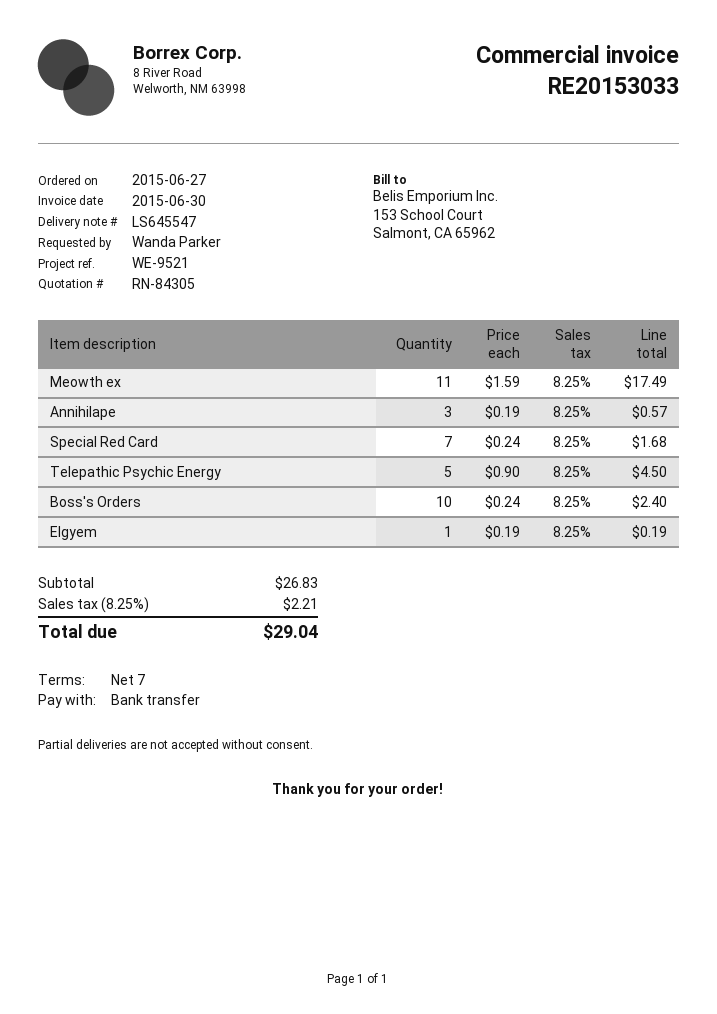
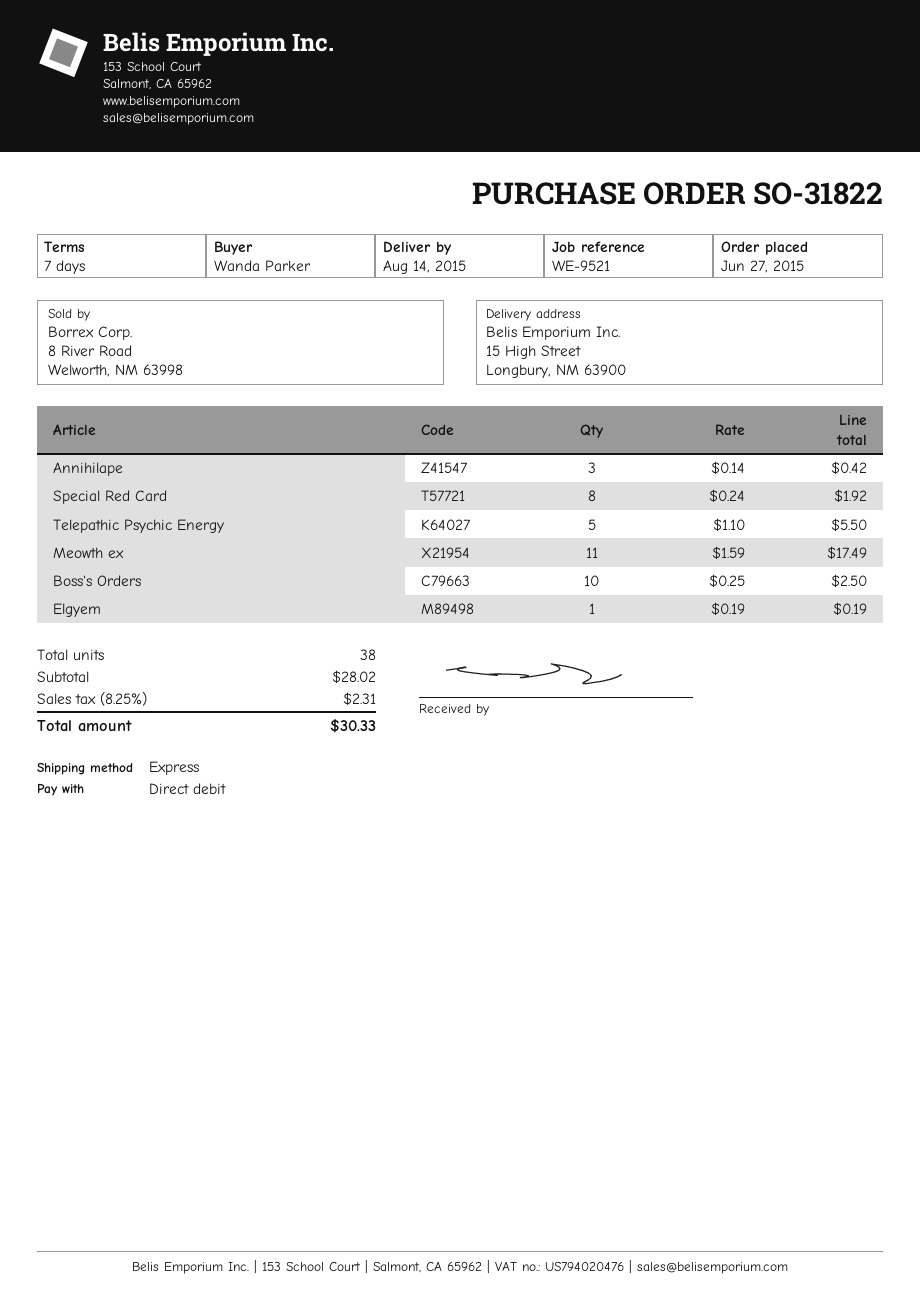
payment method: bank transfer -> direct debit
Annihilape: 3 x 0.19 = 0.57 -> 3 x 0.14 = 0.42
Special Red Card: 7 x 0.24 = 1.68 -> 8 x 0.24 = 1.92
Telepathic Psychic Energy: 5 x 0.90 = 4.50 -> 5 x 1.10 = 5.50
Boss's Orders: 10 x 0.24 = 2.40 -> 10 x 0.25 = 2.50
subtotal: 26.83 -> 28.02
tax: 8.25% = 2.21 -> 8.25% = 2.31
total: 29.04 -> 30.33

